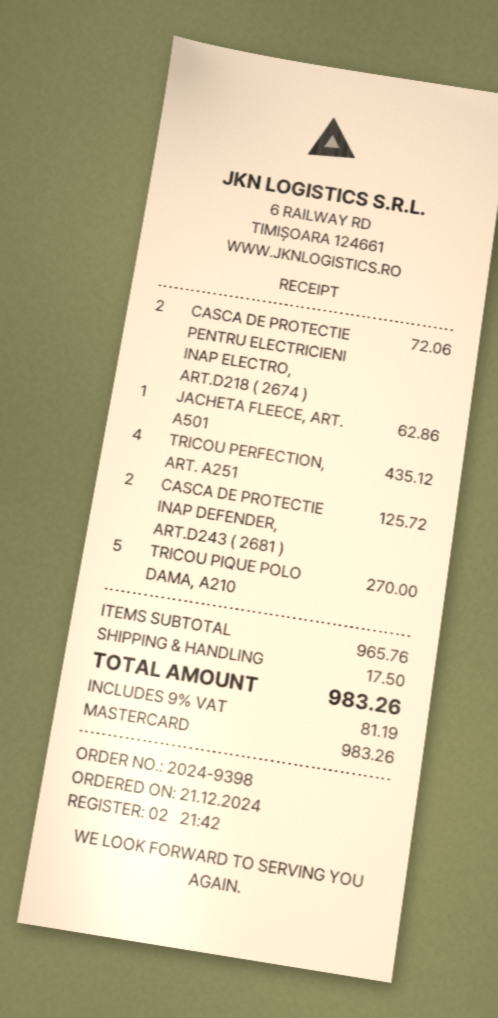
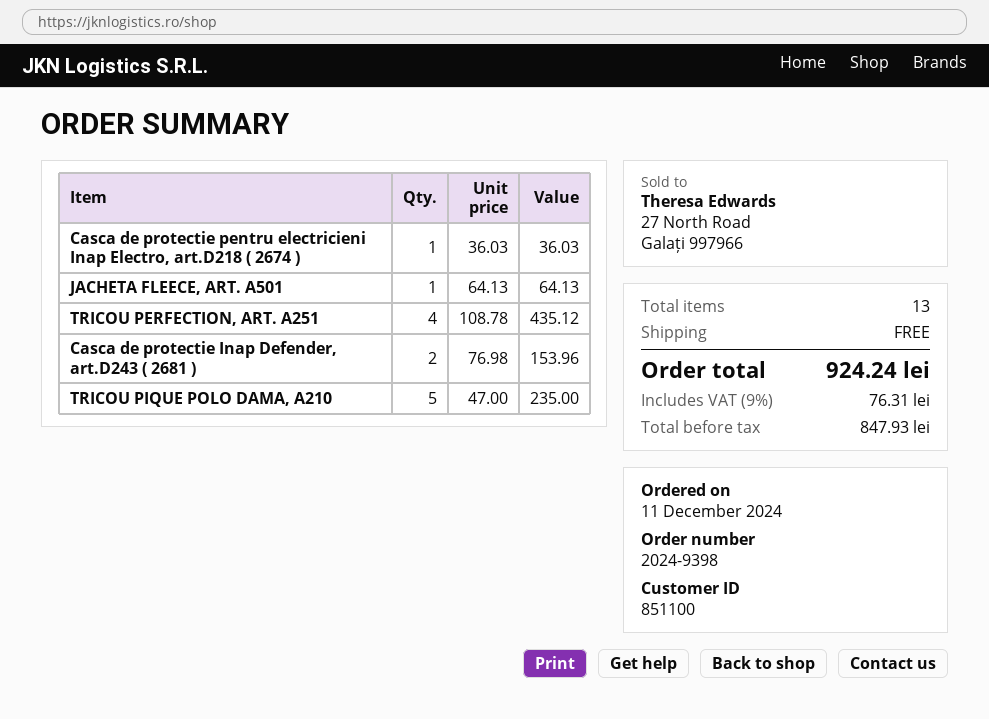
order date: 2024-12-21 -> 2024-12-11
CASCA DE PROTECTIE PENTRU ELECTRICIENI INAP ELECTRO, ART.D218 ( 2674 ): 2 for 72.06 -> 1 for 36.03
JACHETA FLEECE, ART. A501: 1 for 62.86 -> 1 for 64.13
CASCA DE PROTECTIE INAP DEFENDER, ART.D243 ( 2681 ): 2 for 125.72 -> 2 for 153.96
TRICOU PIQUE POLO DAMA, A210: 5 for 270.00 -> 5 for 235.00
shipping: 17.50 -> 0.00
tax: 9% = 81.19 -> 9% = 76.31
total: 983.26 -> 924.24

